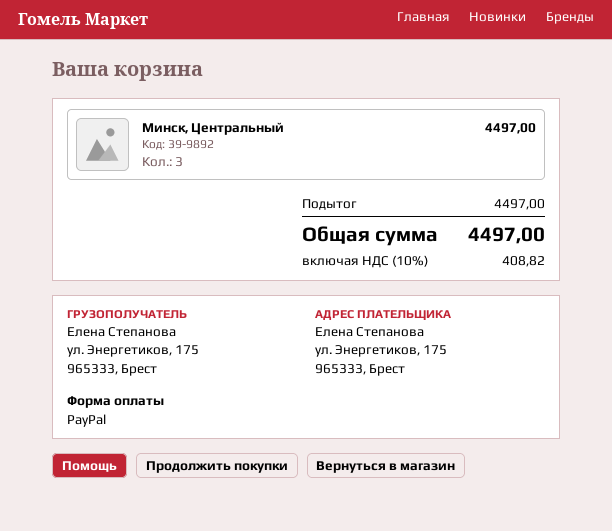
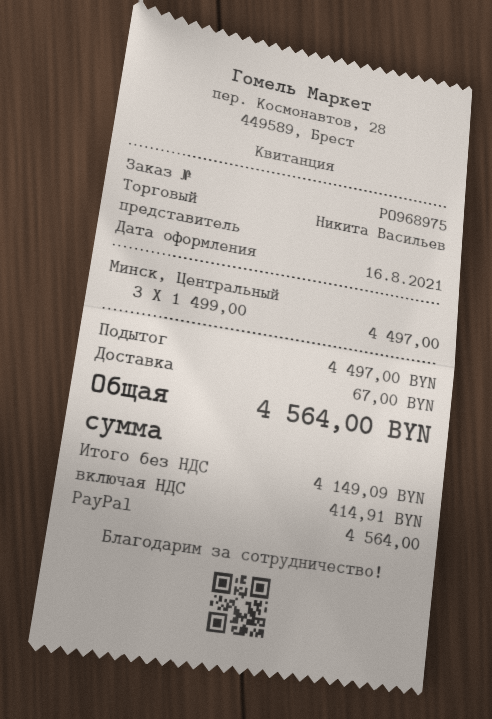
shipping: none -> 67.00
tax: 408.82 -> 414.91
total: 4497.00 -> 4564.00

